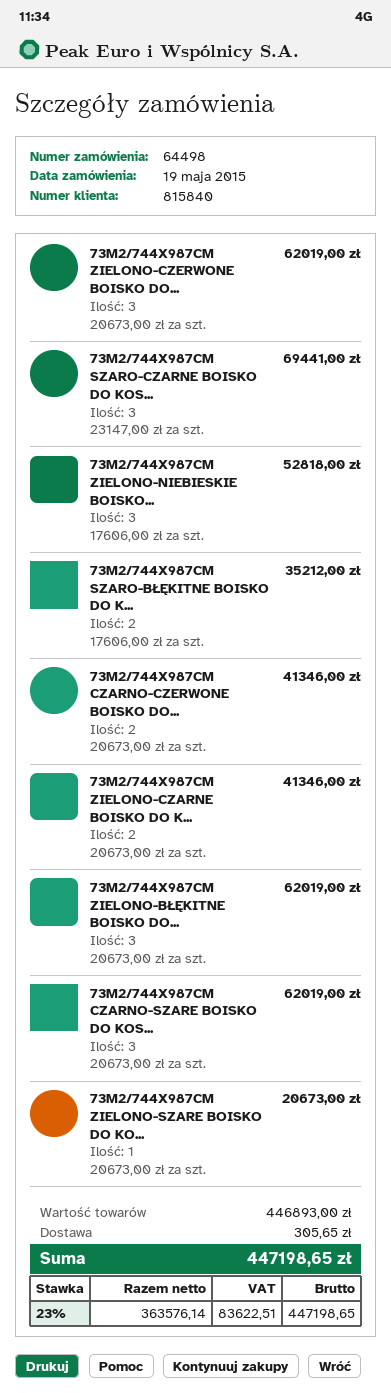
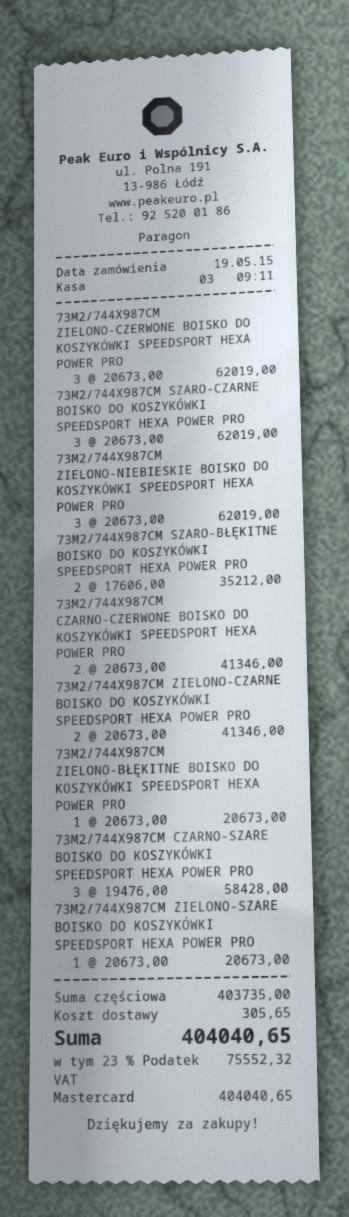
73M2/744X987CM SZARO-CZARNE BOISKO DO KOS...: 3 x 23147.00 = 69441.00 -> 3 x 20673.00 = 62019.00
73M2/744X987CM ZIELONO-NIEBIESKIE BOISKO...: 3 x 17606.00 = 52818.00 -> 3 x 20673.00 = 62019.00
73M2/744X987CM ZIELONO-BŁĘKITNE BOISKO DO...: 3 x 20673.00 = 62019.00 -> 1 x 20673.00 = 20673.00
73M2/744X987CM CZARNO-SZARE BOISKO DO KOS...: 3 x 20673.00 = 62019.00 -> 3 x 19476.00 = 58428.00
subtotal: 446893.00 -> 403735.00
tax: 23% = 83622.51 -> 23% = 75552.32
total: 447198.65 -> 404040.65

